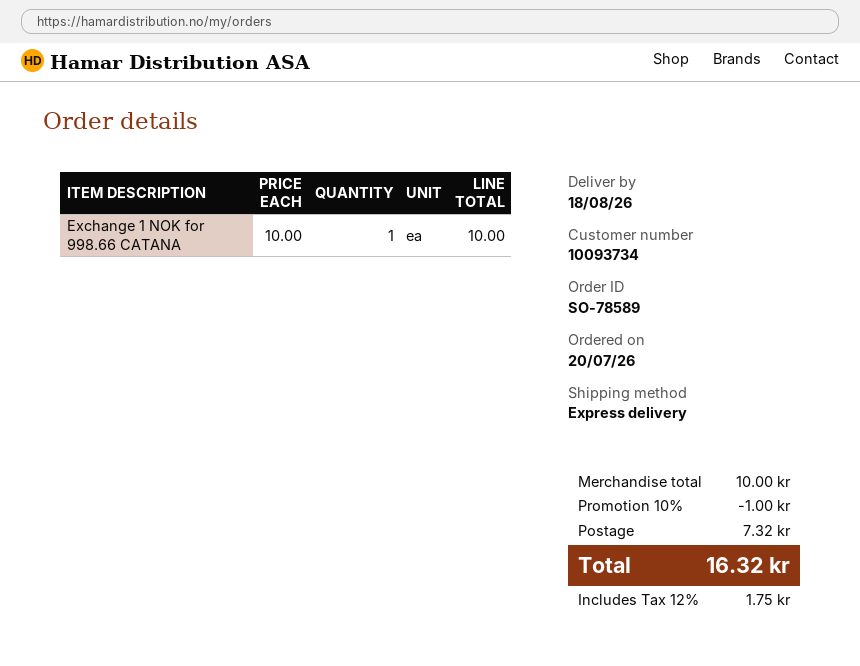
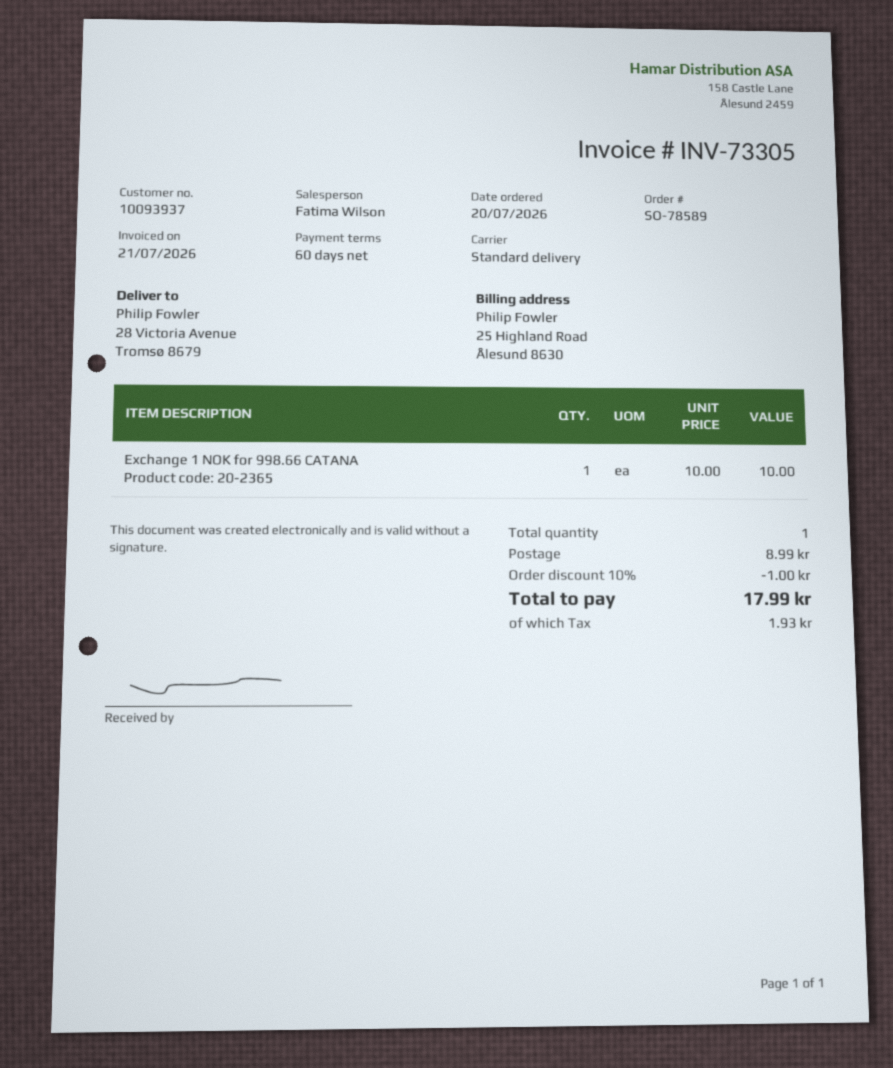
customer number: 10093734 -> 10093937
shipping method: express -> standard
shipping: 7.32 -> 8.99
tax: 1.75 -> 1.93
total: 16.32 -> 17.99

